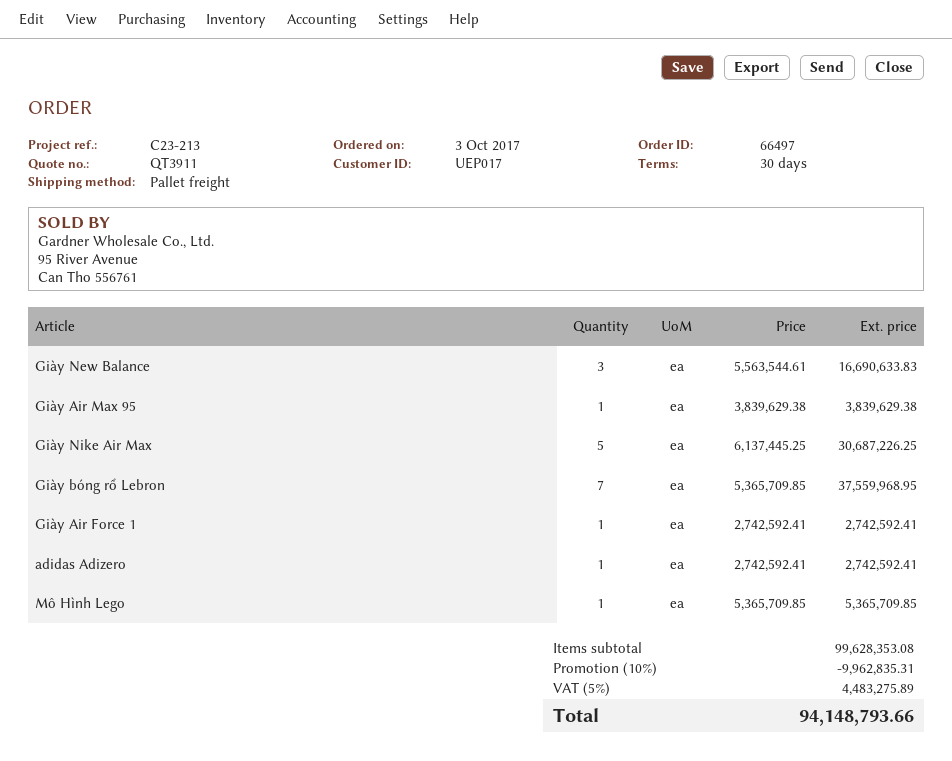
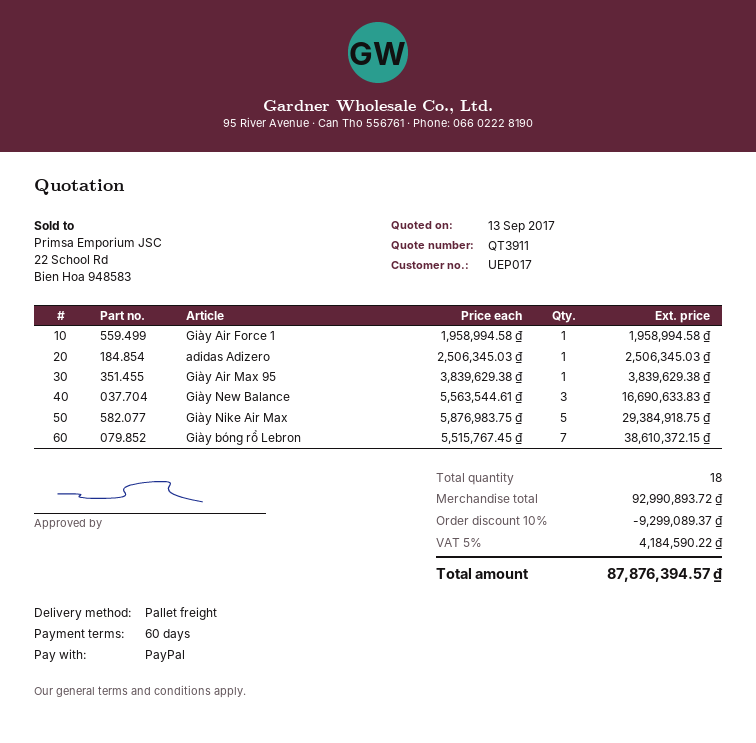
payment terms: 30 days -> 60 days
Giày Nike Air Max: 5 x 6137445.25 = 30687226.25 -> 5 x 5876983.75 = 29384918.75
Giày bóng rổ Lebron: 7 x 5365709.85 = 37559968.95 -> 7 x 5515767.45 = 38610372.15
Giày Air Force 1: 1 x 2742592.41 = 2742592.41 -> 1 x 1958994.58 = 1958994.58
adidas Adizero: 1 x 2742592.41 = 2742592.41 -> 1 x 2506345.03 = 2506345.03
Mô Hình Lego: 1 x 5365709.85 = 5365709.85 -> none
subtotal: 99628353.08 -> 92990893.72
discount: 10% = 9962835.31 -> 10% = 9299089.37
tax: 5% = 4483275.89 -> 5% = 4184590.22
total: 94148793.66 -> 87876394.57

